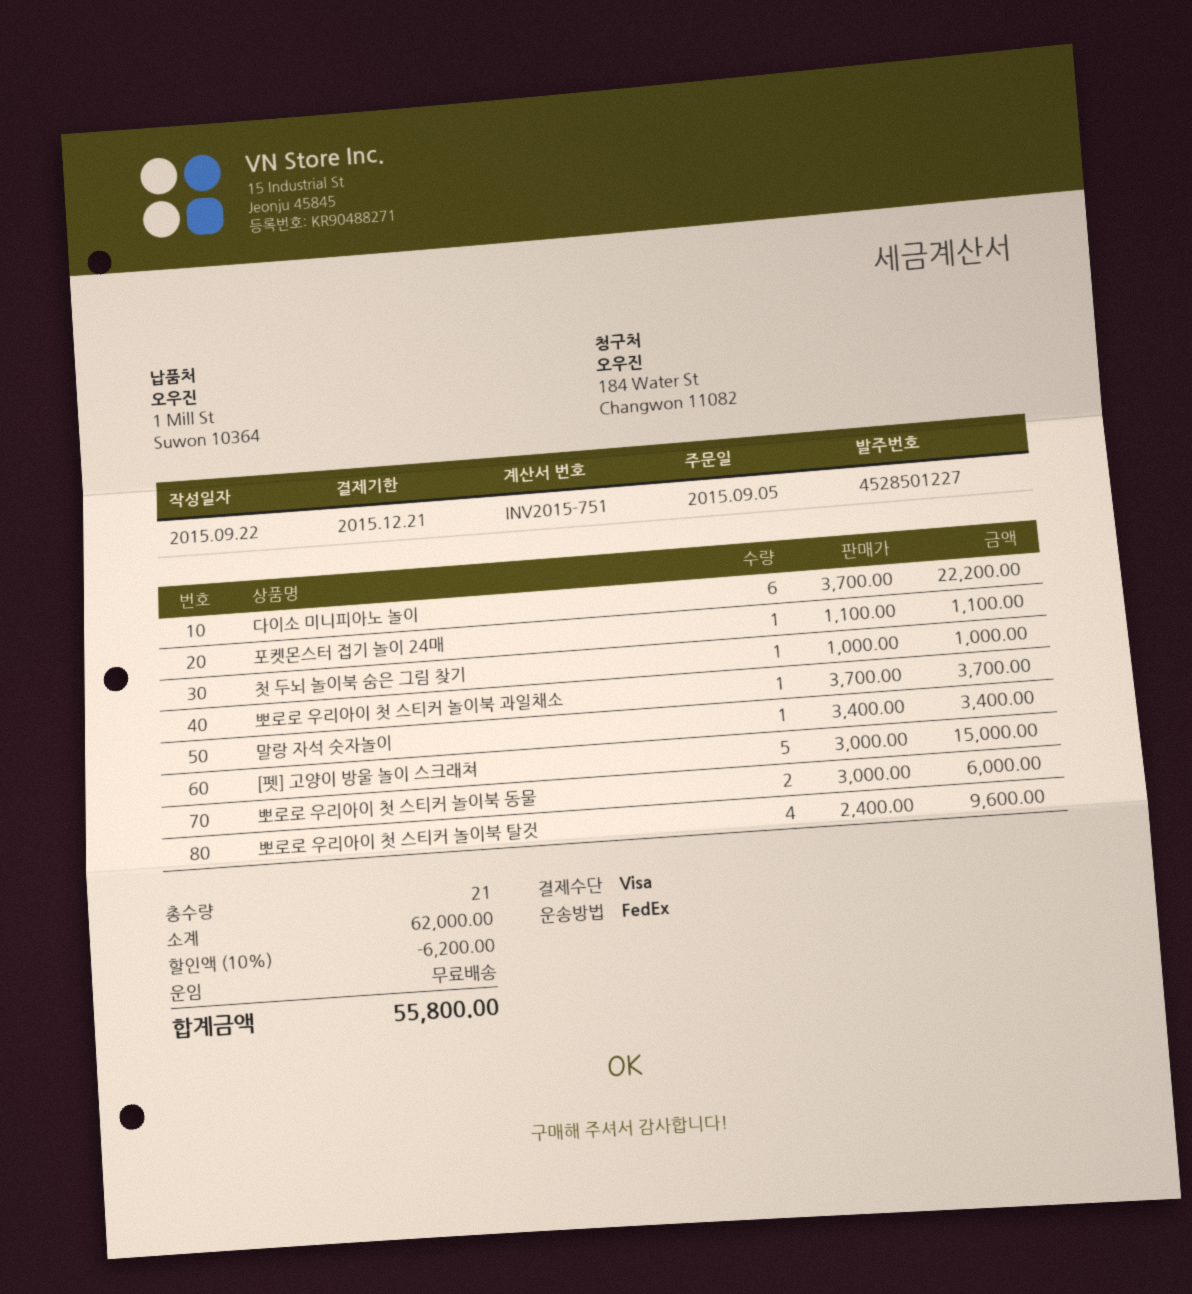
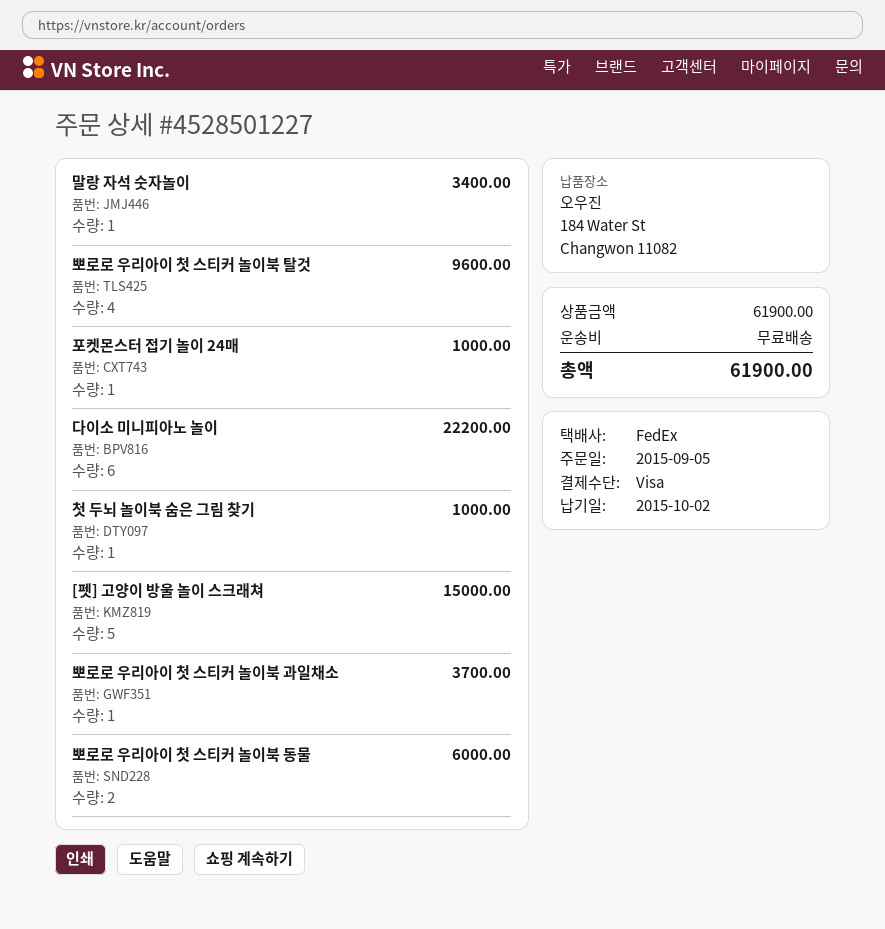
ship to: 1 Mill St, Suwon 10364 -> 184 Water St, Changwon 11082
포켓몬스터 접기 놀이 24매: 1 for 1100.00 -> 1 for 1000.00
subtotal: 62000.00 -> 61900.00
discount: 10% = 6200.00 -> none
total: 55800.00 -> 61900.00

